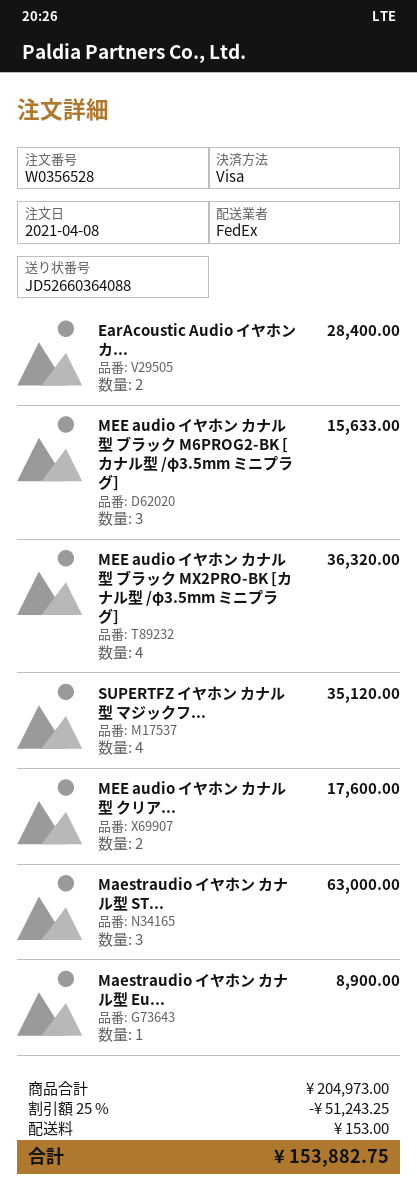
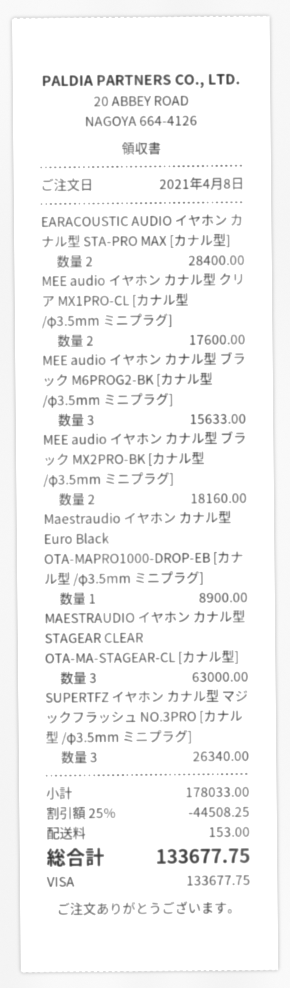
MEE audio イヤホン カナル型 ブラック MX2PRO-BK [カナル型 /φ3.5mm ミニプラグ]: 4 for 36320.00 -> 2 for 18160.00
SUPERTFZ イヤホン カナル型 マジックフ...: 4 for 35120.00 -> 3 for 26340.00
subtotal: 204973.00 -> 178033.00
discount: 25% = 51243.25 -> 25% = 44508.25
total: 153882.75 -> 133677.75

